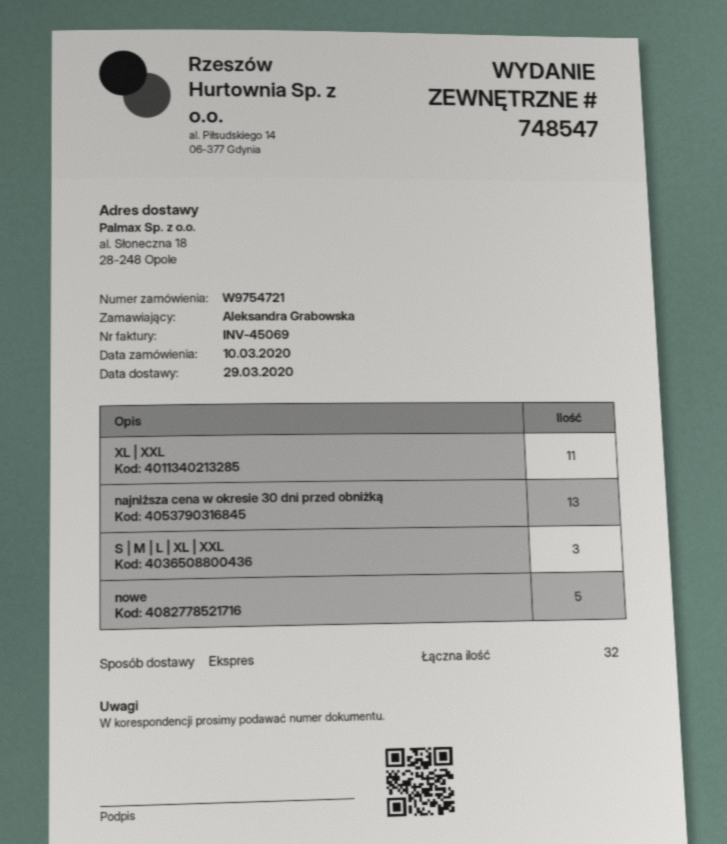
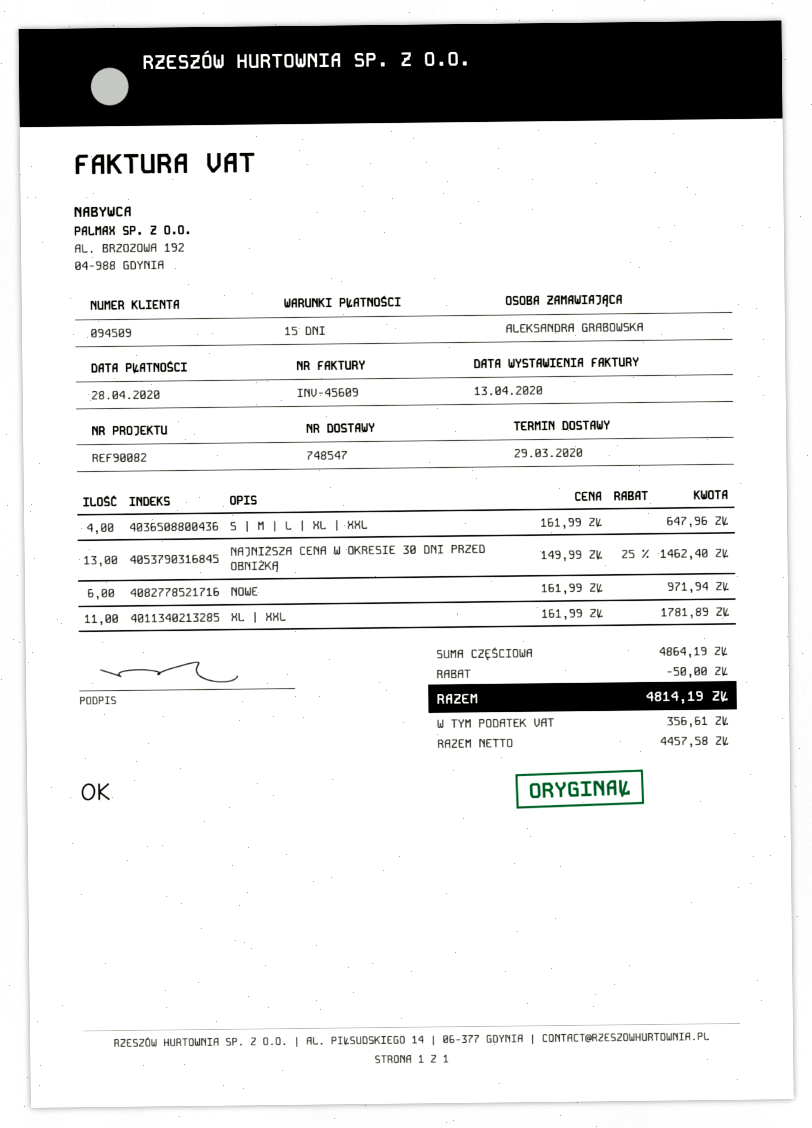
invoice number: INV-45069 -> INV-45609
S | M | L | XL | XXL: 3 -> 4
nowe: 5 -> 6

